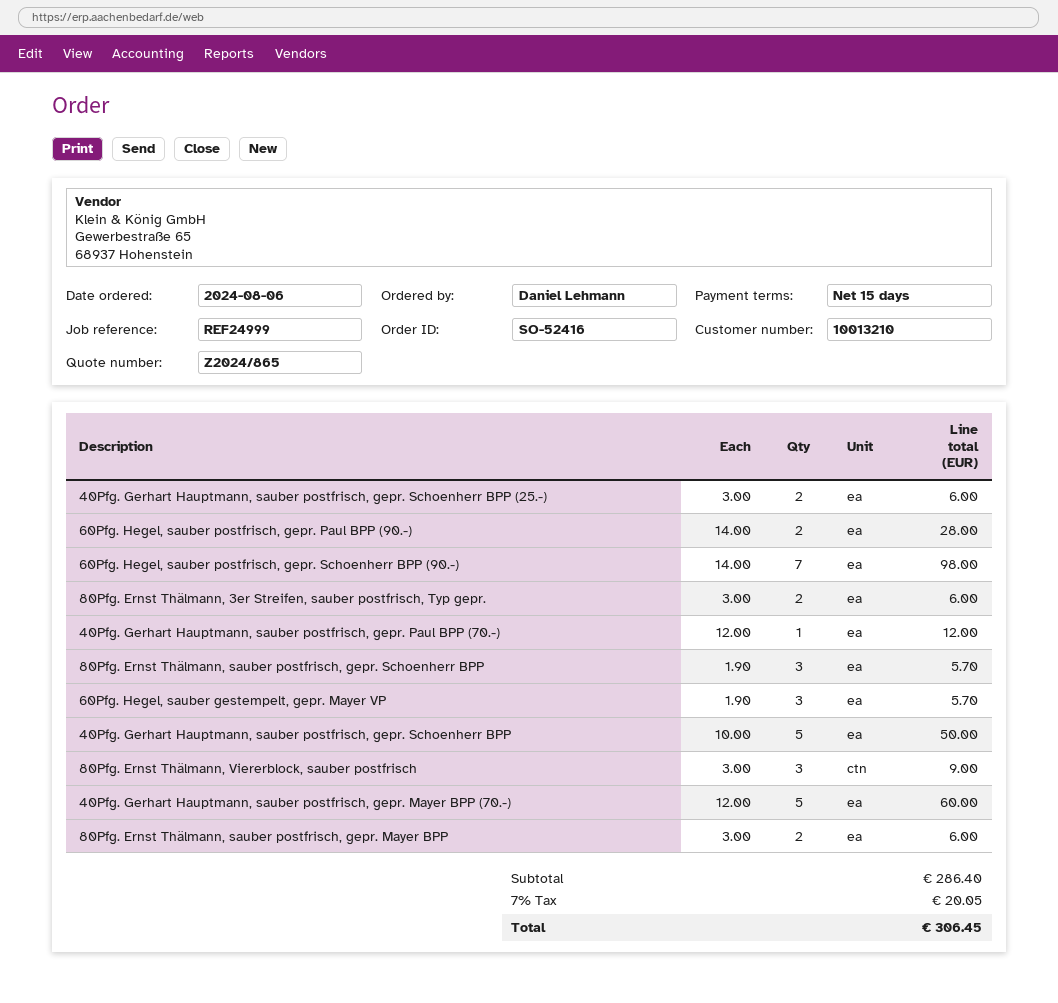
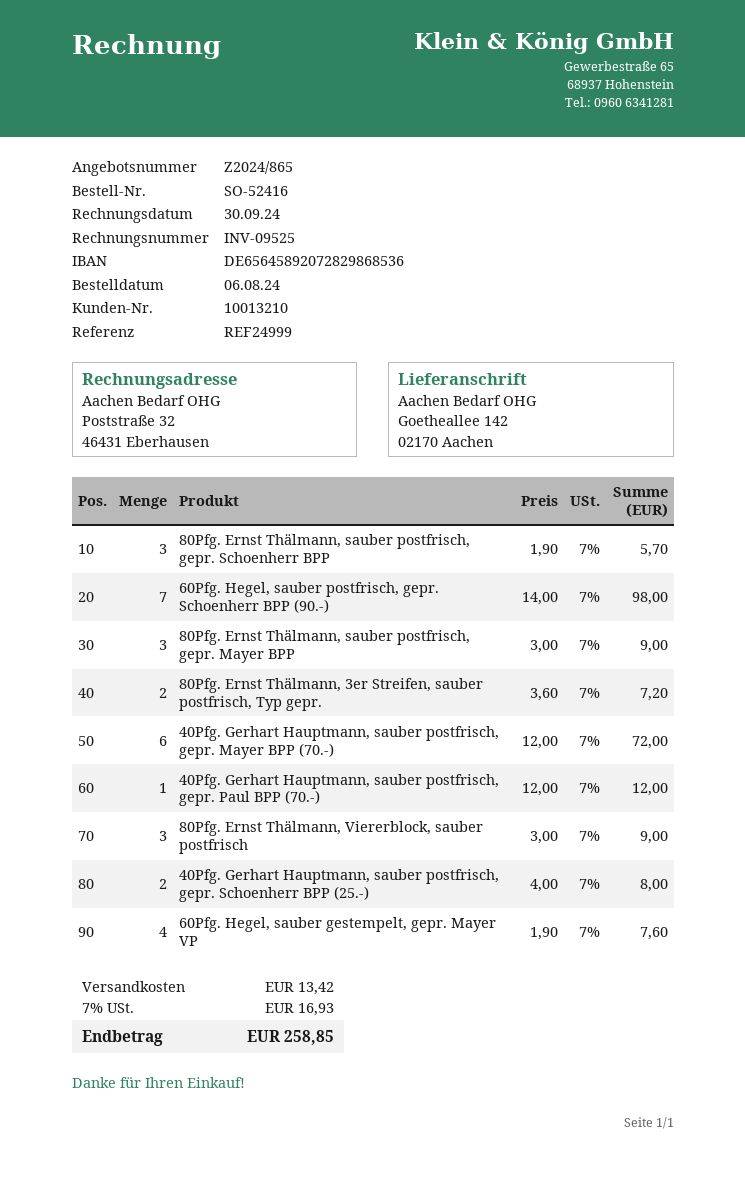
40Pfg. Gerhart Hauptmann, sauber postfrisch, gepr. Schoenherr BPP (25.-): 2 x 3.00 = 6.00 -> 2 x 4.00 = 8.00
60Pfg. Hegel, sauber postfrisch, gepr. Paul BPP (90.-): 2 x 14.00 = 28.00 -> none
80Pfg. Ernst Thälmann, 3er Streifen, sauber postfrisch, Typ gepr.: 2 x 3.00 = 6.00 -> 2 x 3.60 = 7.20
60Pfg. Hegel, sauber gestempelt, gepr. Mayer VP: 3 x 1.90 = 5.70 -> 4 x 1.90 = 7.60
40Pfg. Gerhart Hauptmann, sauber postfrisch, gepr. Schoenherr BPP: 5 x 10.00 = 50.00 -> none
40Pfg. Gerhart Hauptmann, sauber postfrisch, gepr. Mayer BPP (70.-): 5 x 12.00 = 60.00 -> 6 x 12.00 = 72.00
80Pfg. Ernst Thälmann, sauber postfrisch, gepr. Mayer BPP: 2 x 3.00 = 6.00 -> 3 x 3.00 = 9.00
shipping: none -> 13.42
tax: 7% = 20.05 -> 7% = 16.93
total: 306.45 -> 258.85

